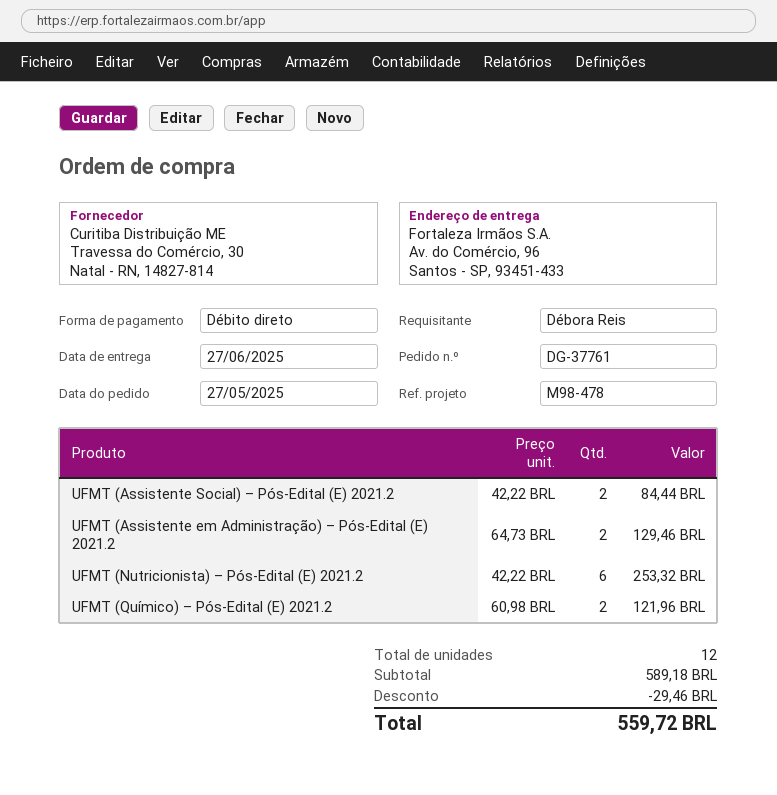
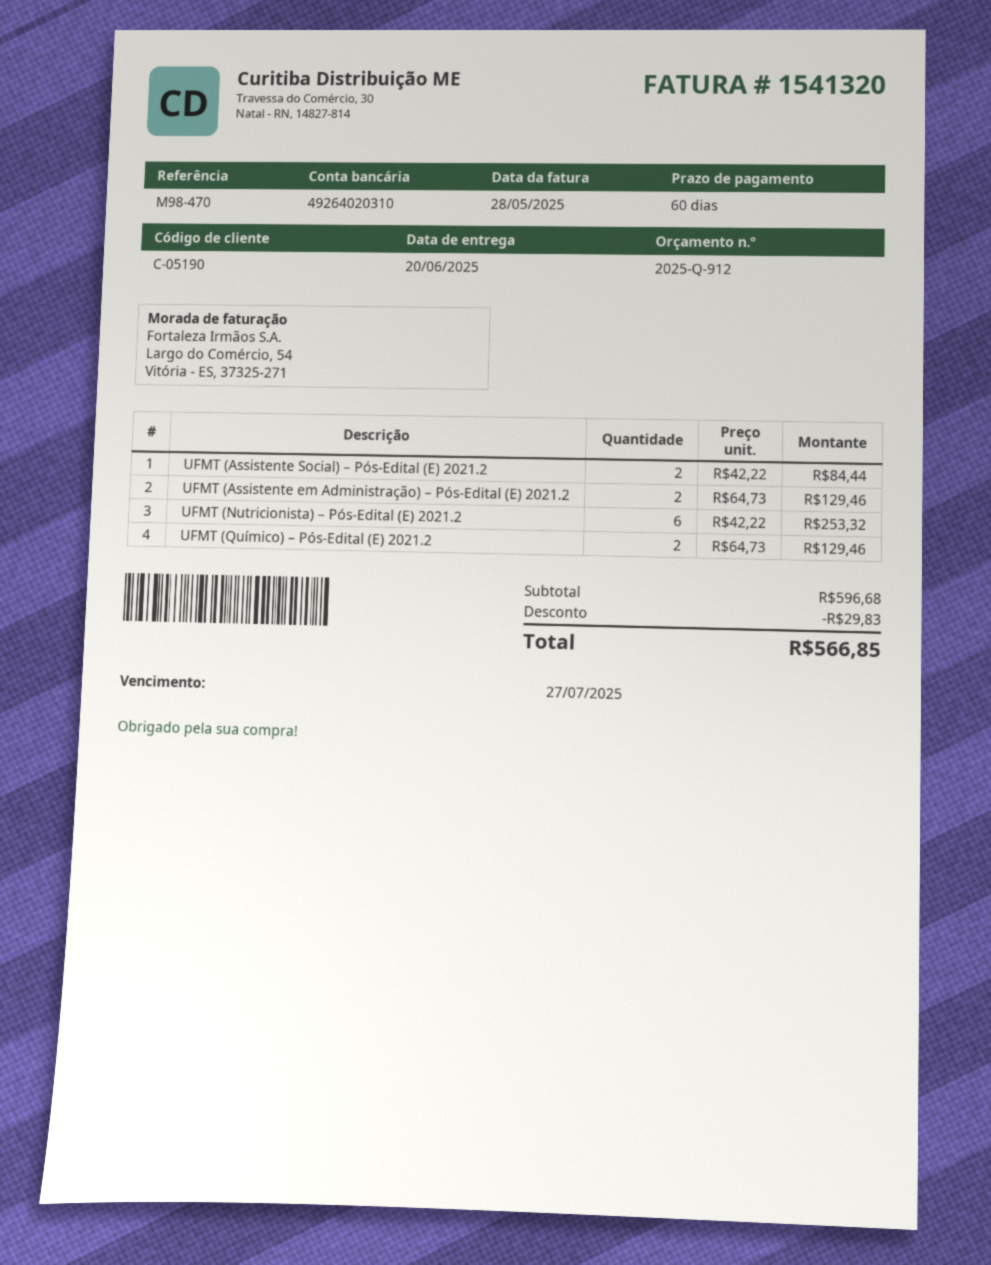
delivery date: 2025-06-27 -> 2025-06-20
reference: M98-478 -> M98-470
UFMT (Químico) – Pós-Edital (E) 2021.2: 2 x 60.98 = 121.96 -> 2 x 64.73 = 129.46
subtotal: 589.18 -> 596.68
discount: 29.46 -> 29.83
total: 559.72 -> 566.85

